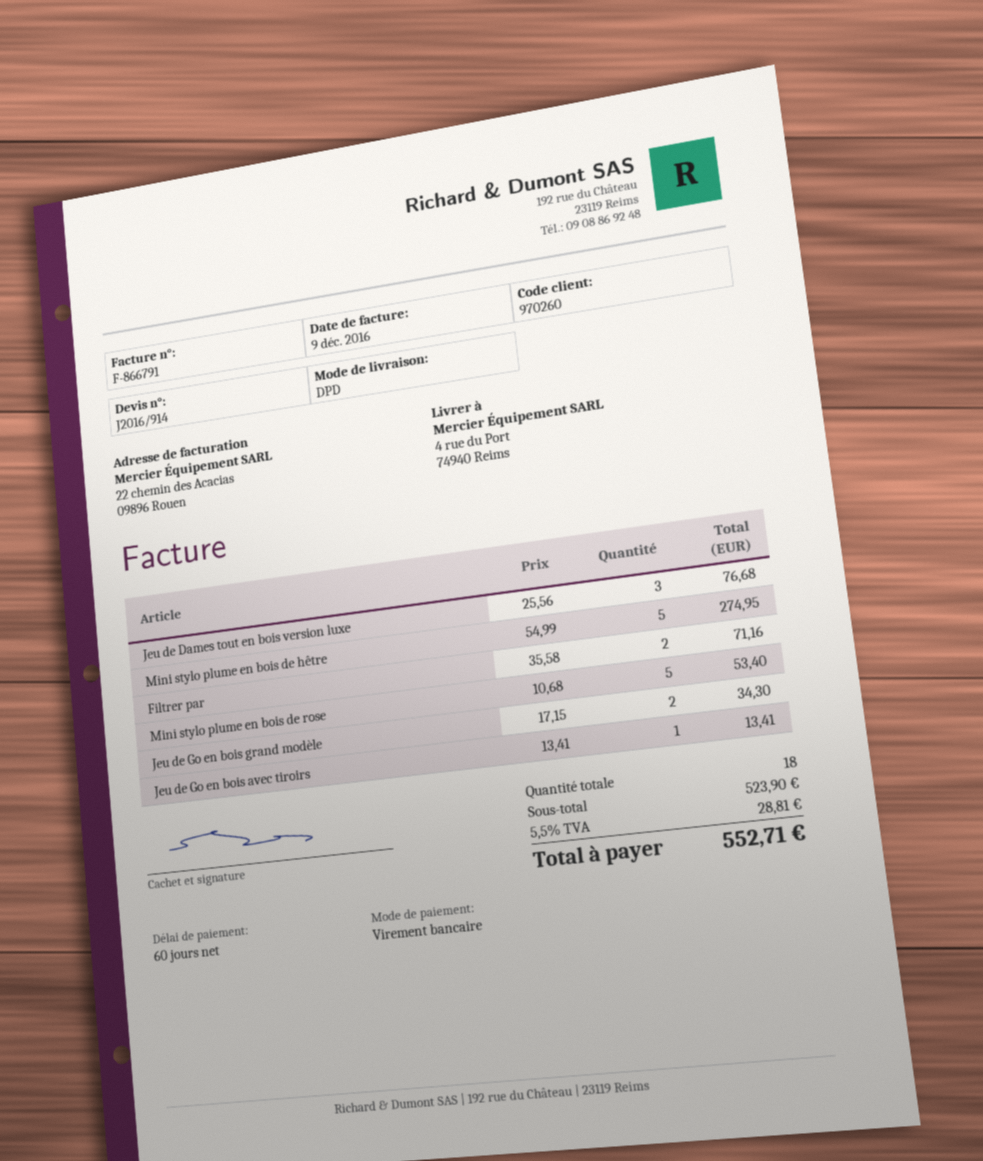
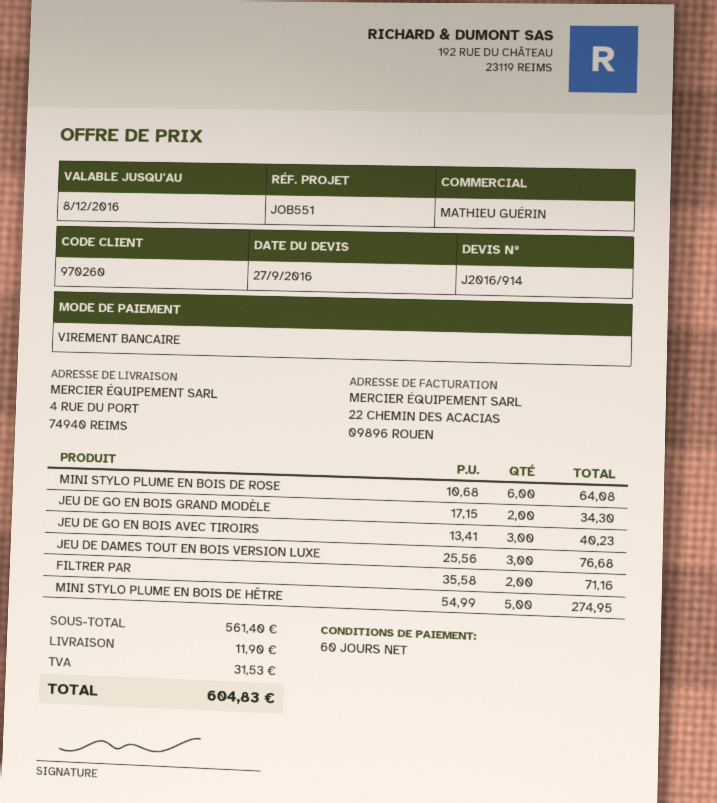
Mini stylo plume en bois de rose: 5 x 10.68 = 53.40 -> 6 x 10.68 = 64.08
Jeu de Go en bois avec tiroirs: 1 x 13.41 = 13.41 -> 3 x 13.41 = 40.23
subtotal: 523.90 -> 561.40
shipping: none -> 11.90
tax: 28.81 -> 31.53
total: 552.71 -> 604.83

